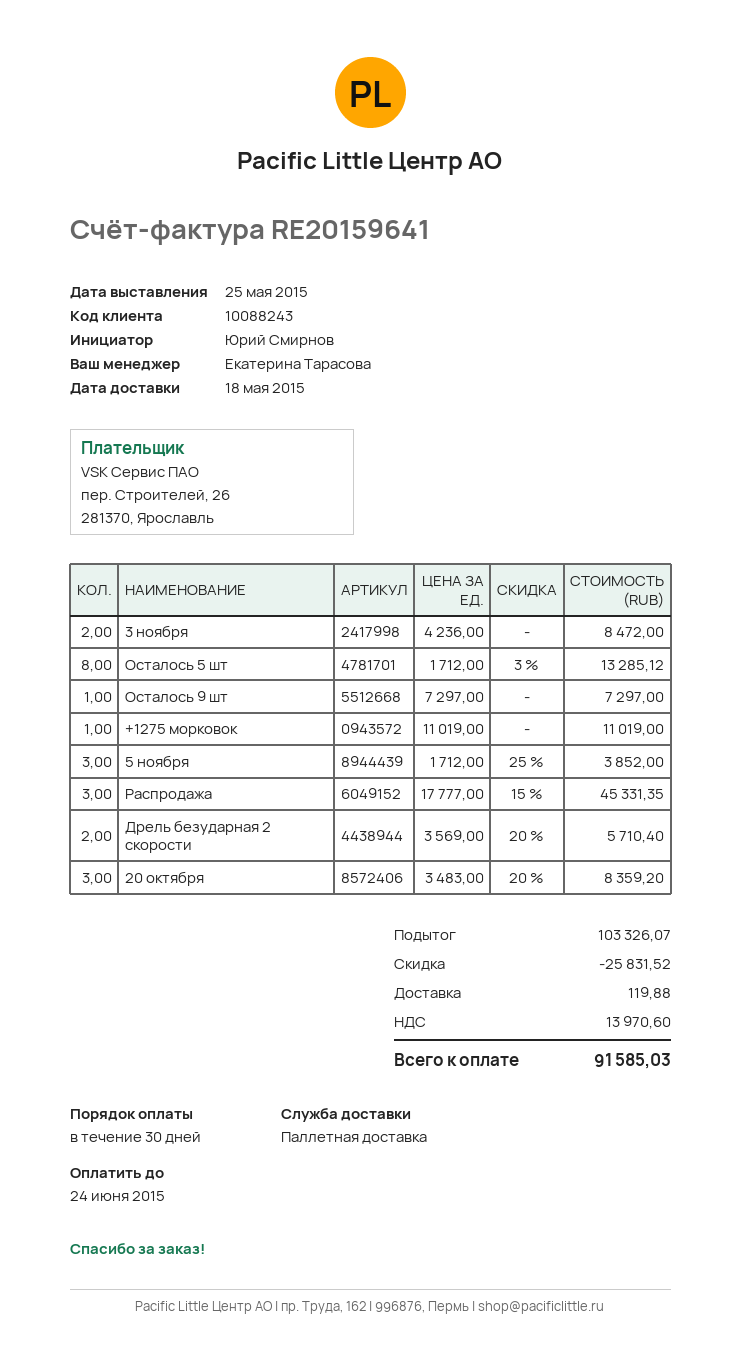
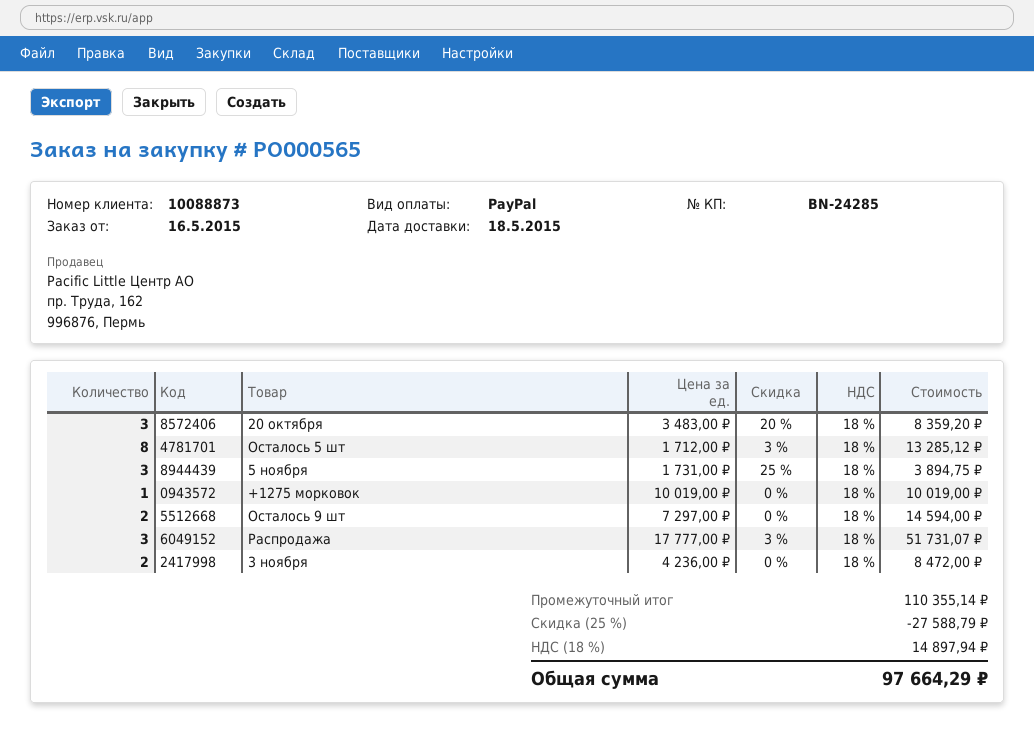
customer number: 10088243 -> 10088873
Осталось 9 шт: 1 x 7297.00 = 7297.00 -> 2 x 7297.00 = 14594.00
+1275 морковок: 1 x 11019.00 = 11019.00 -> 1 x 10019.00 = 10019.00
5 ноября: 3 x 1712.00 - 25% = 3852.00 -> 3 x 1731.00 - 25% = 3894.75
Распродажа: 3 x 17777.00 - 15% = 45331.35 -> 3 x 17777.00 - 3% = 51731.07
Дрель безударная 2 скорости: 2 x 3569.00 - 20% = 5710.40 -> none
subtotal: 103326.07 -> 110355.14
discount: 25831.52 -> 27588.79
shipping: 119.88 -> none
tax: 13970.60 -> 14897.94
total: 91585.03 -> 97664.29

